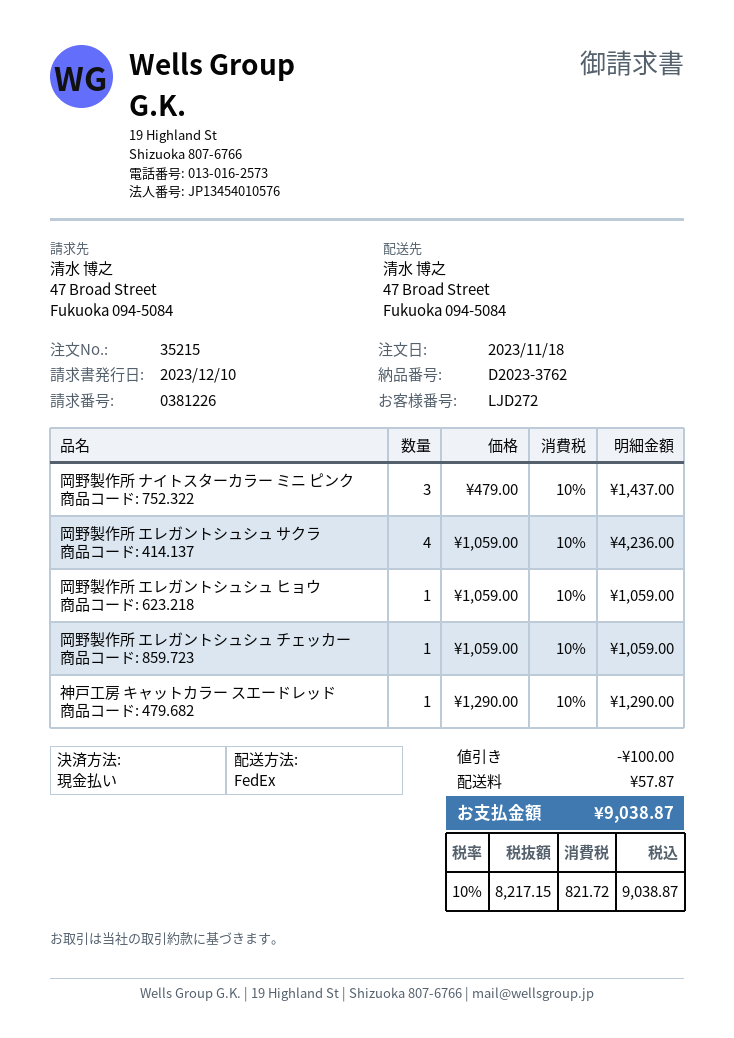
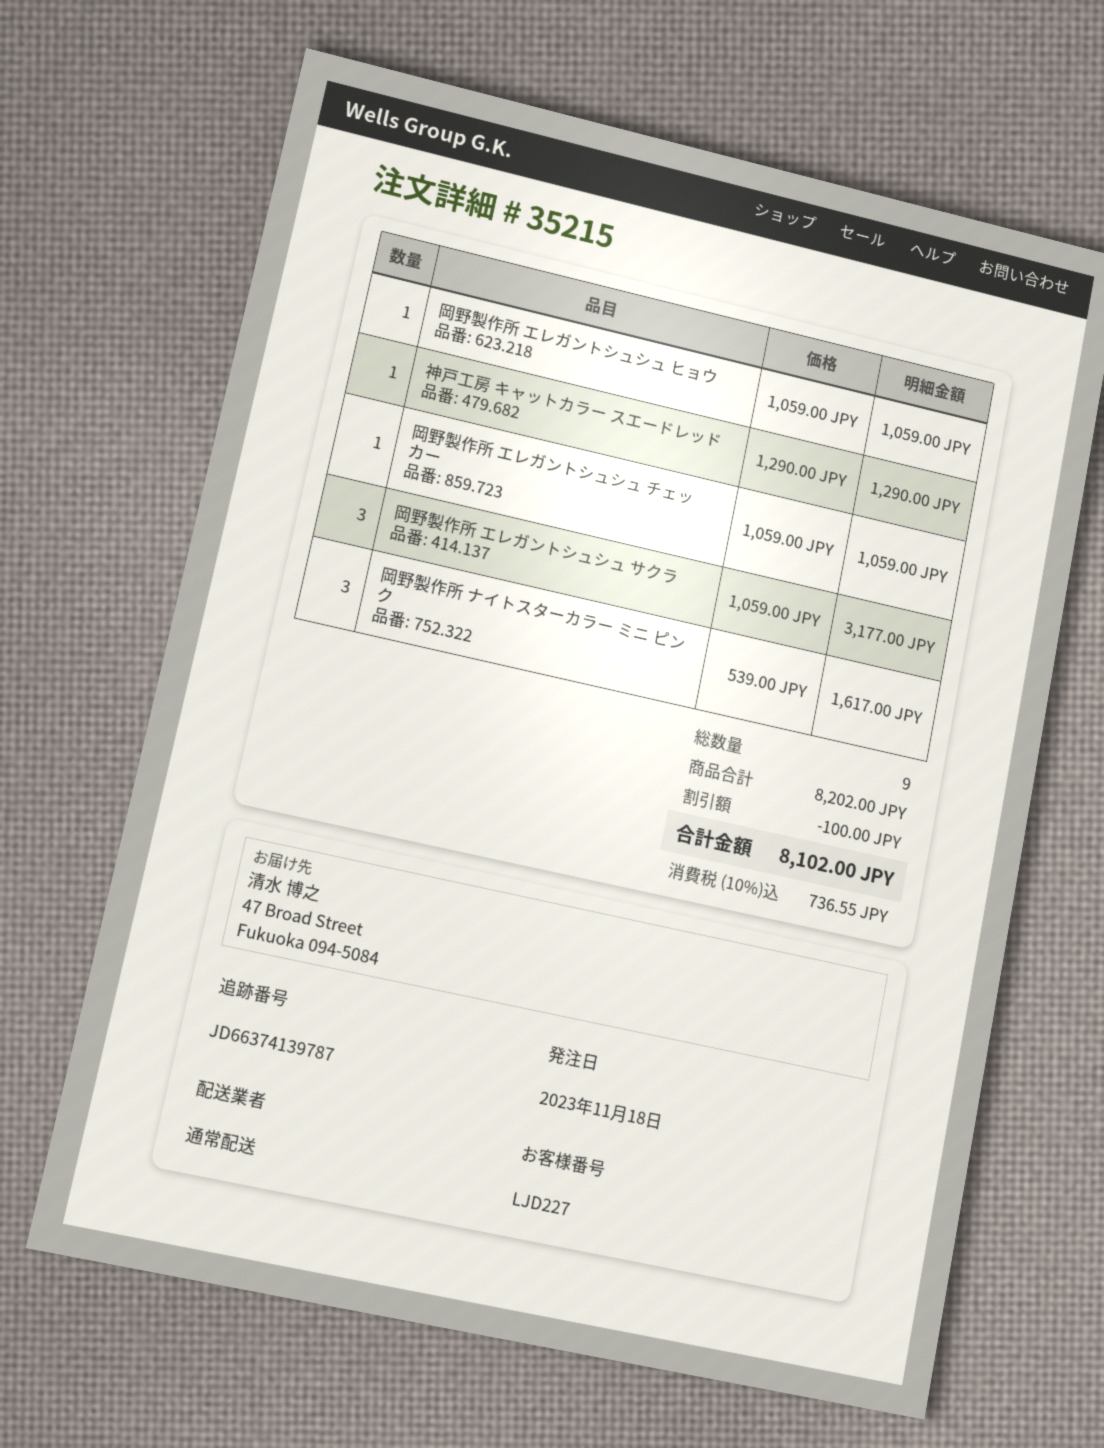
customer number: LJD272 -> LJD227
shipping method: FedEx -> standard
岡野製作所 ナイトスターカラー ミニ ピンク: 3 x 479.00 = 1437.00 -> 3 x 539.00 = 1617.00
岡野製作所 エレガントシュシュ サクラ: 4 x 1059.00 = 4236.00 -> 3 x 1059.00 = 3177.00
shipping: 57.87 -> none
tax: 10% = 821.72 -> 10% = 736.55
total: 9038.87 -> 8102.00

